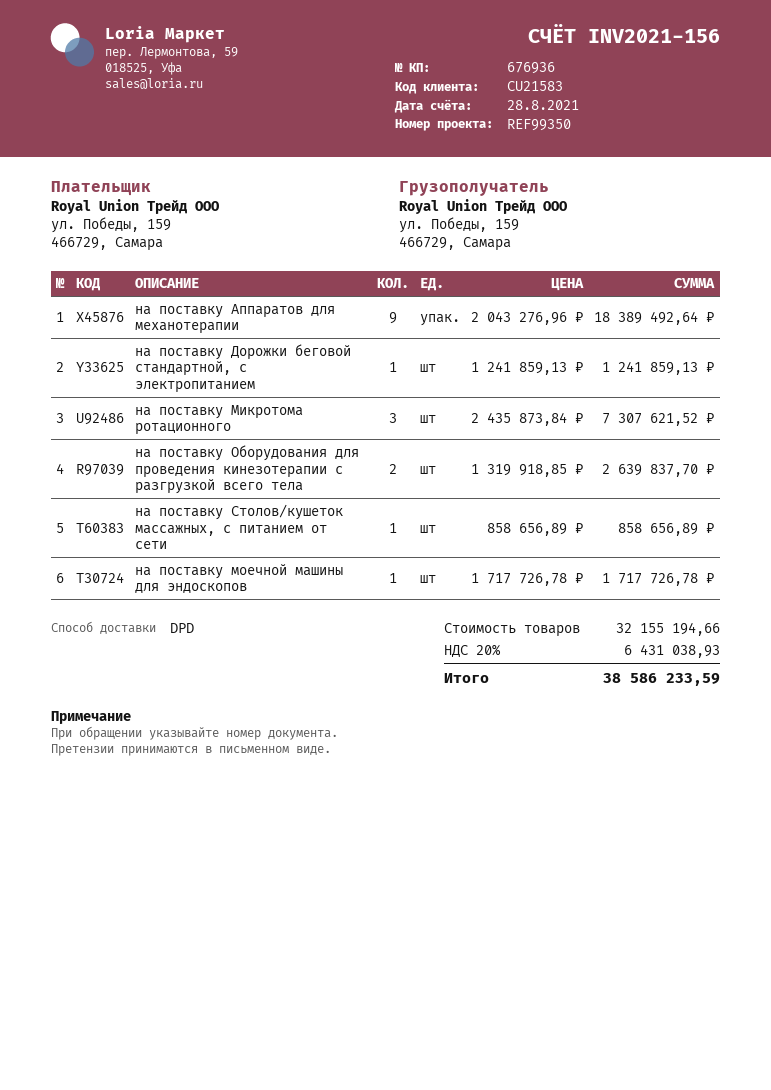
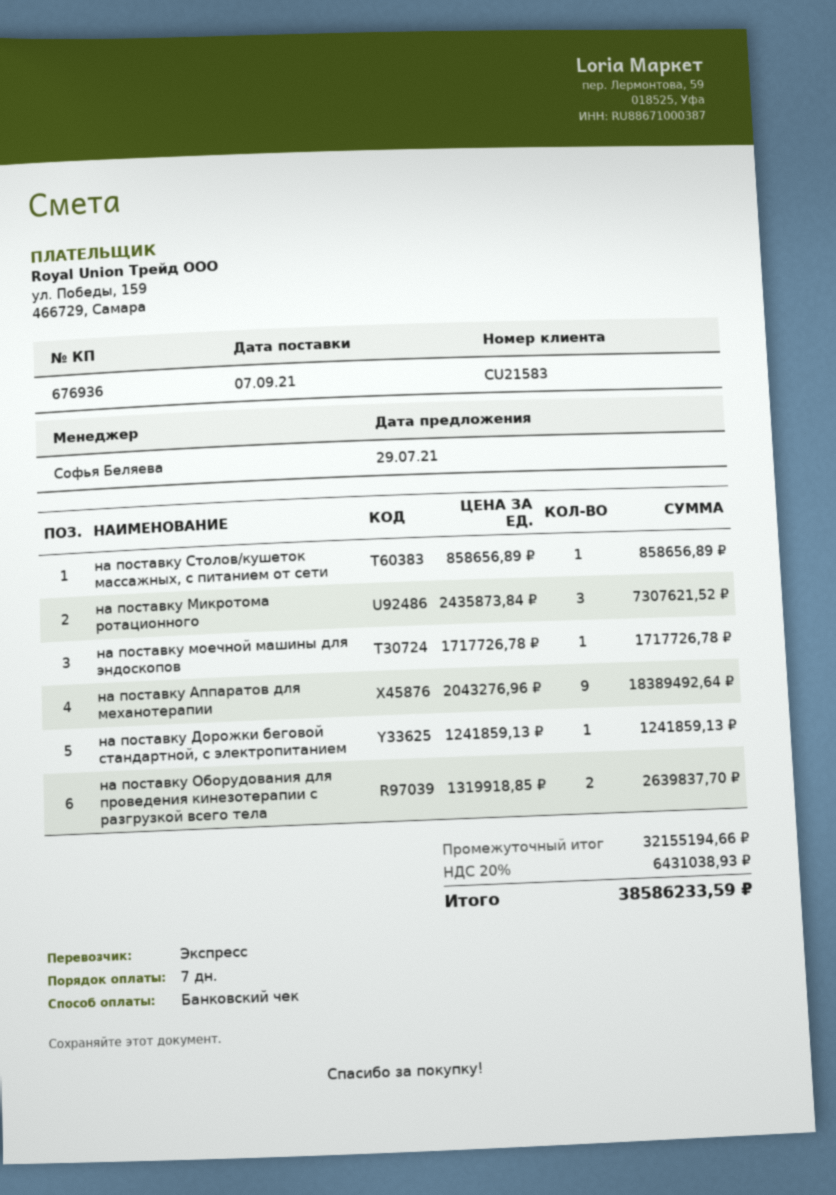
shipping method: DPD -> express

